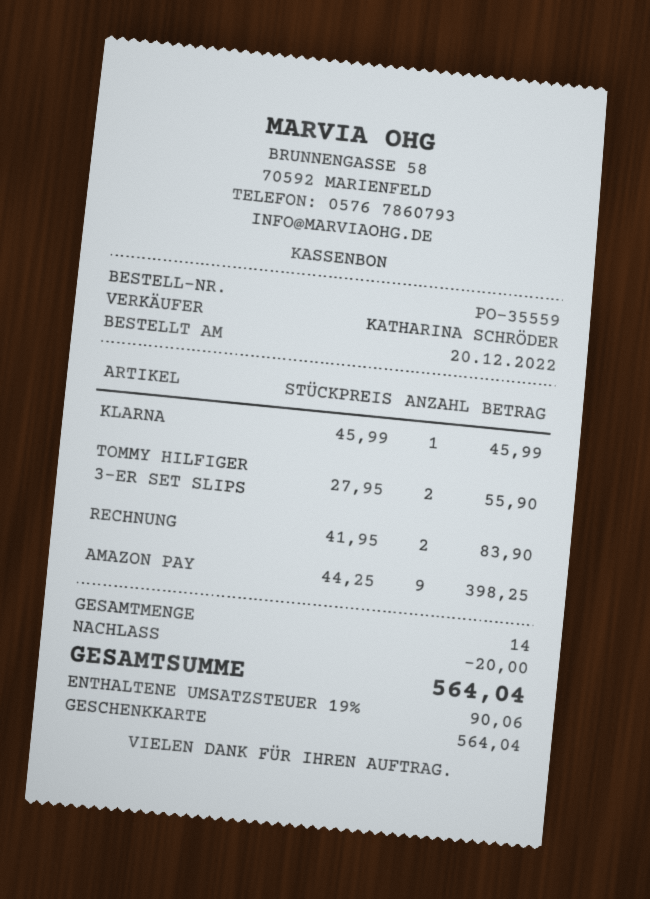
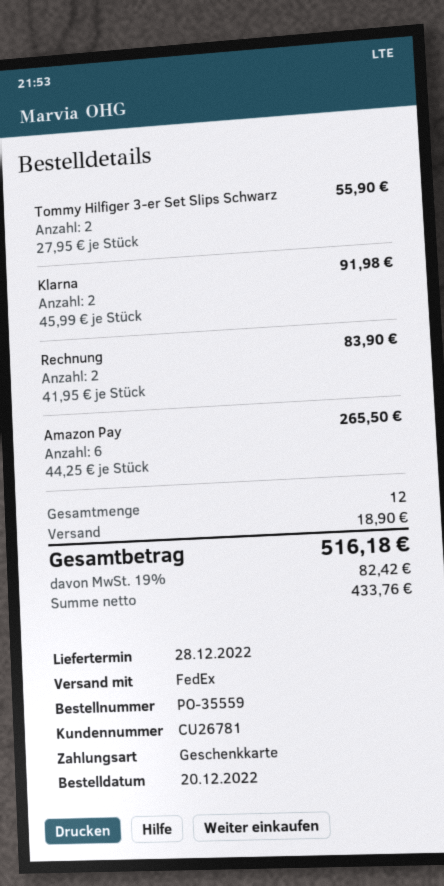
KLARNA: 1 x 45.99 = 45.99 -> 2 x 45.99 = 91.98
AMAZON PAY: 9 x 44.25 = 398.25 -> 6 x 44.25 = 265.50
total quantity: 14 -> 12
discount: 20.00 -> none
shipping: none -> 18.90
tax: 19% = 90.06 -> 19% = 82.42
total: 564.04 -> 516.18

